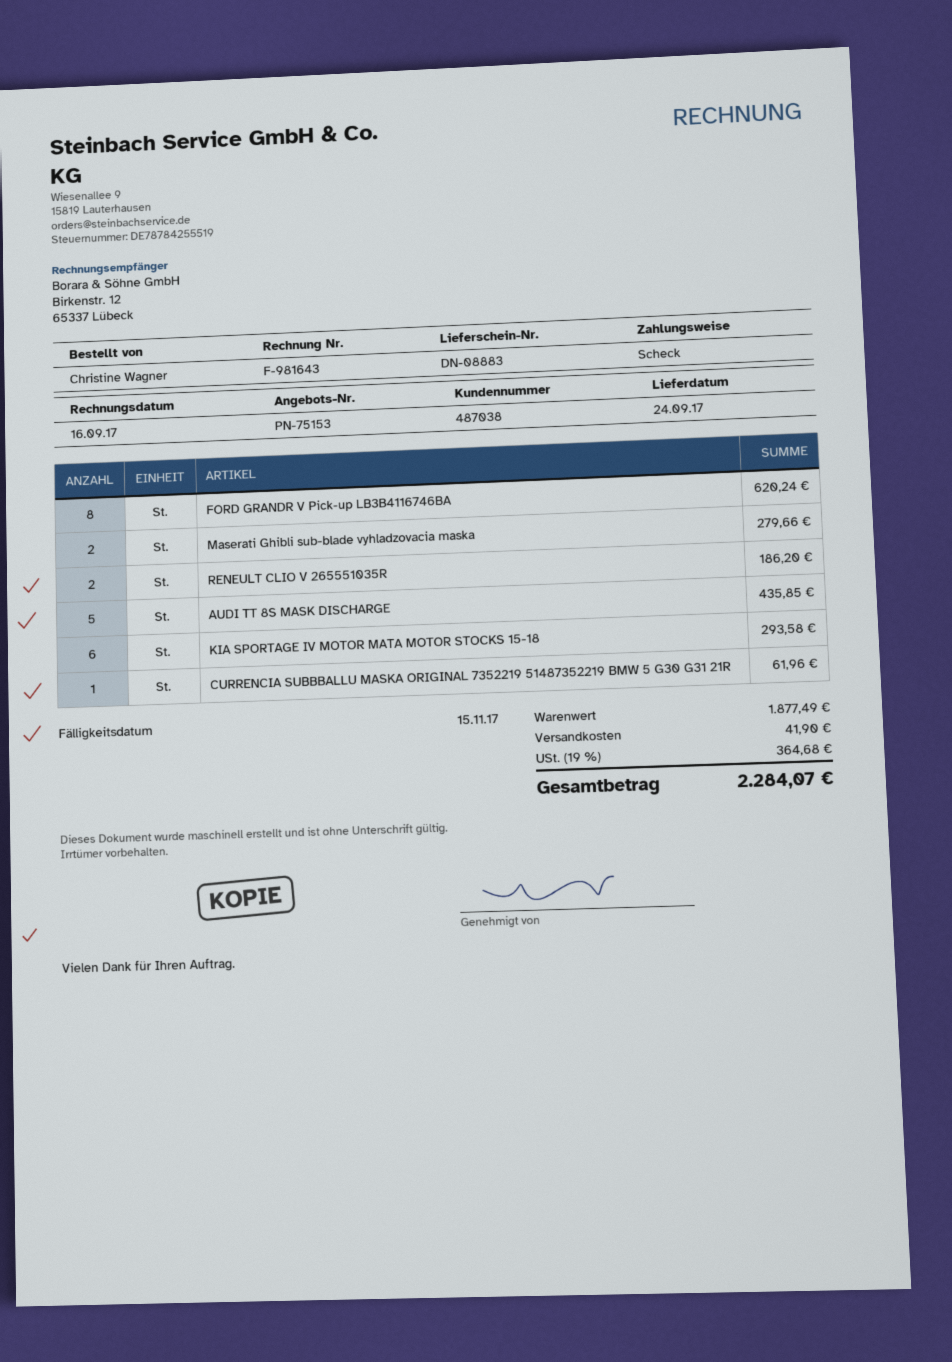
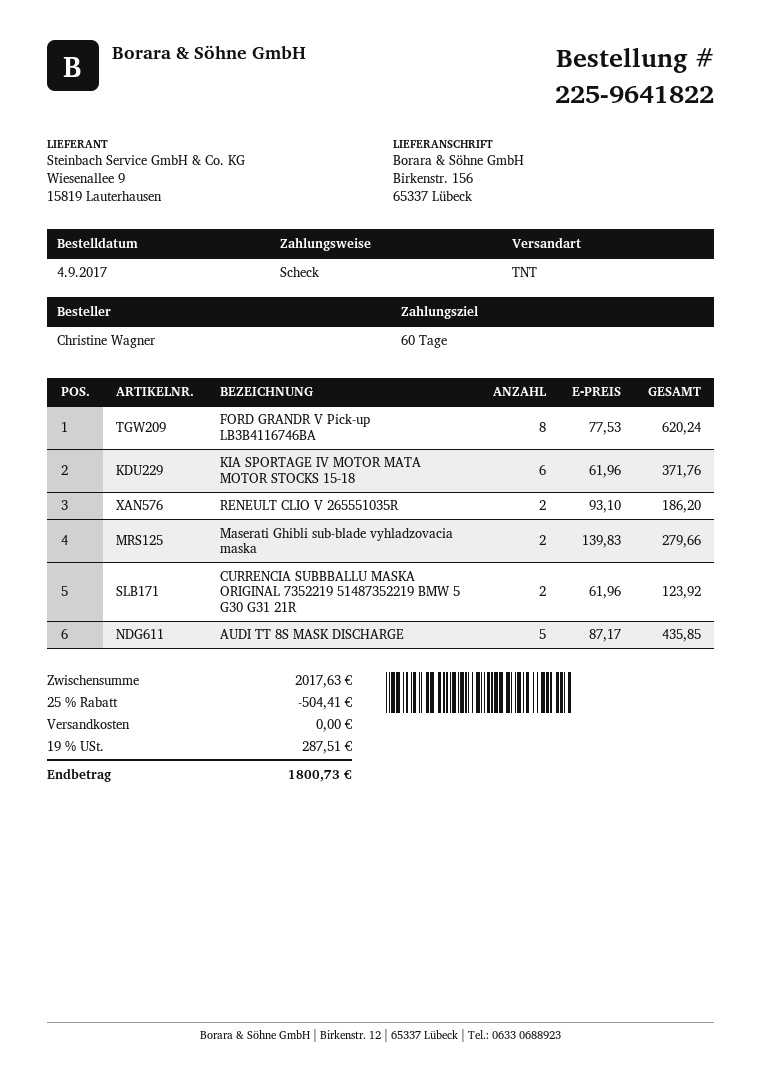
KIA SPORTAGE IV MOTOR MATA MOTOR STOCKS 15-18: 6 for 293.58 -> 6 for 371.76
CURRENCIA SUBBBALLU MASKA ORIGINAL 7352219 51487352219 BMW 5 G30 G31 21R: 1 for 61.96 -> 2 for 123.92
subtotal: 1877.49 -> 2017.63
discount: none -> 25% = 504.41
shipping: 41.90 -> 0.00
tax: 19% = 364.68 -> 19% = 287.51
total: 2284.07 -> 1800.73

